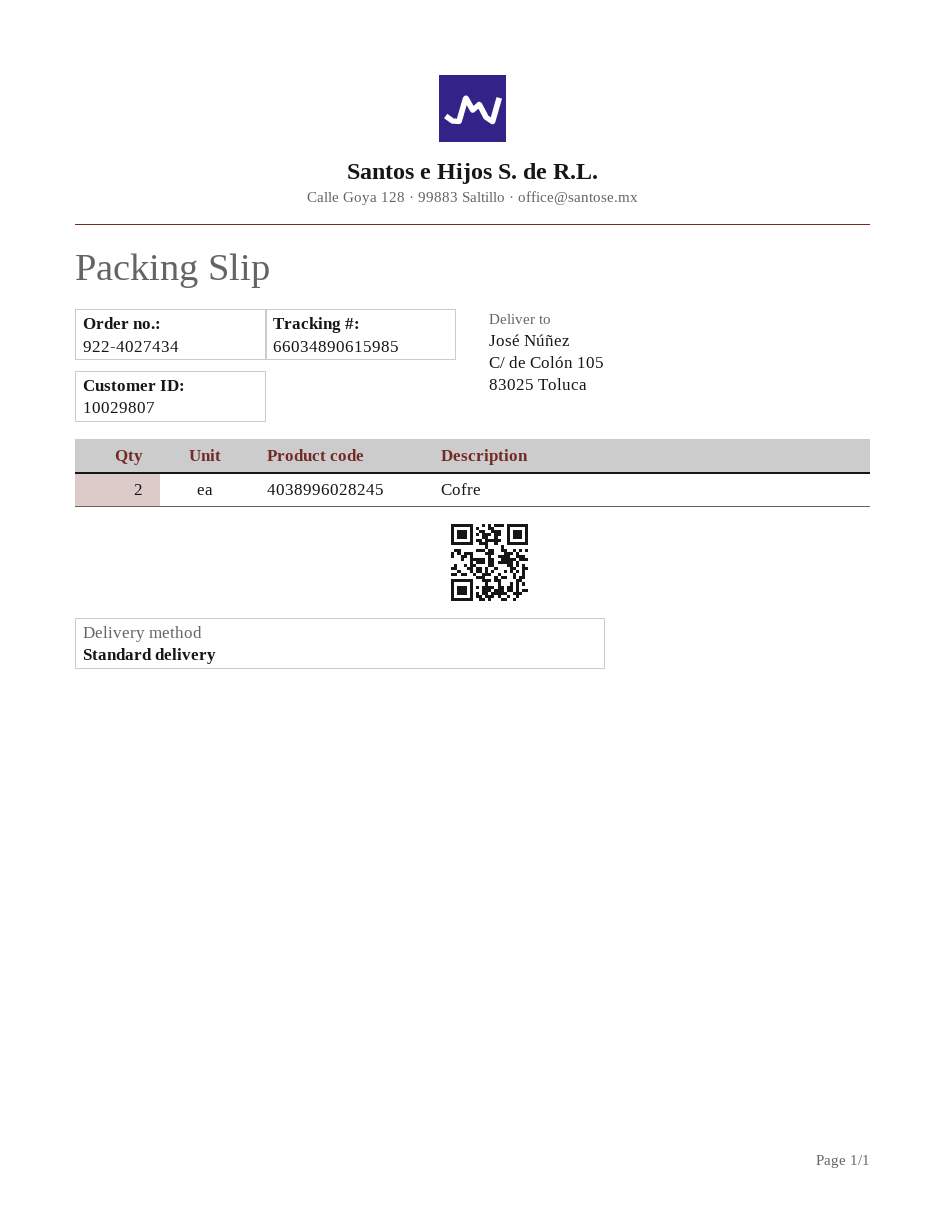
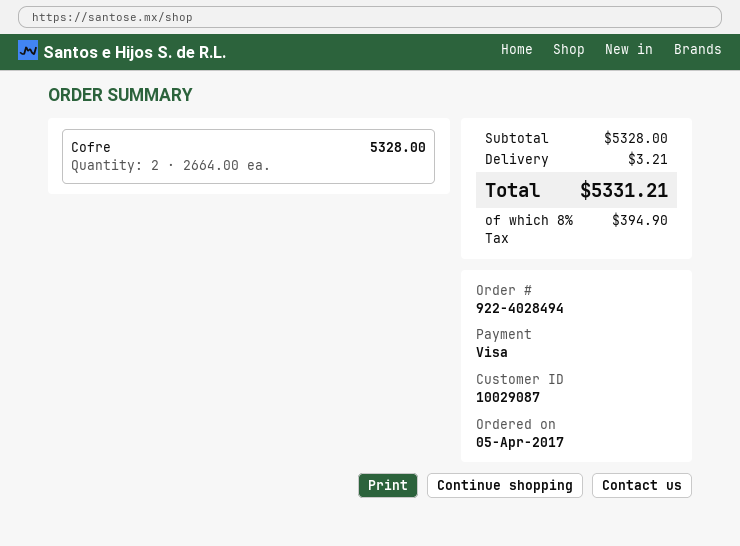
order number: 922-4027434 -> 922-4028494
customer number: 10029807 -> 10029087

